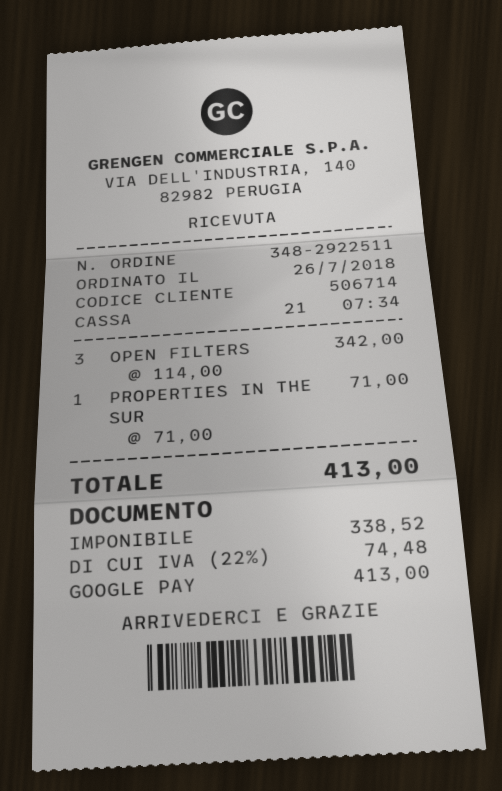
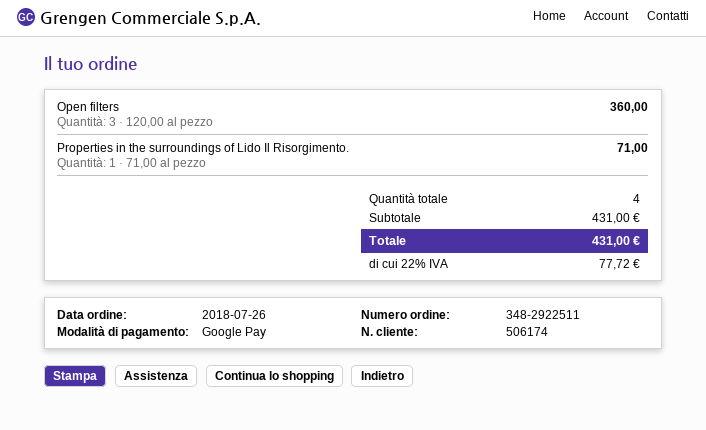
customer number: 506714 -> 506174
OPEN FILTERS: 3 x 114.00 = 342.00 -> 3 x 120.00 = 360.00
tax: 22% = 74.48 -> 22% = 77.72
total: 413.00 -> 431.00

